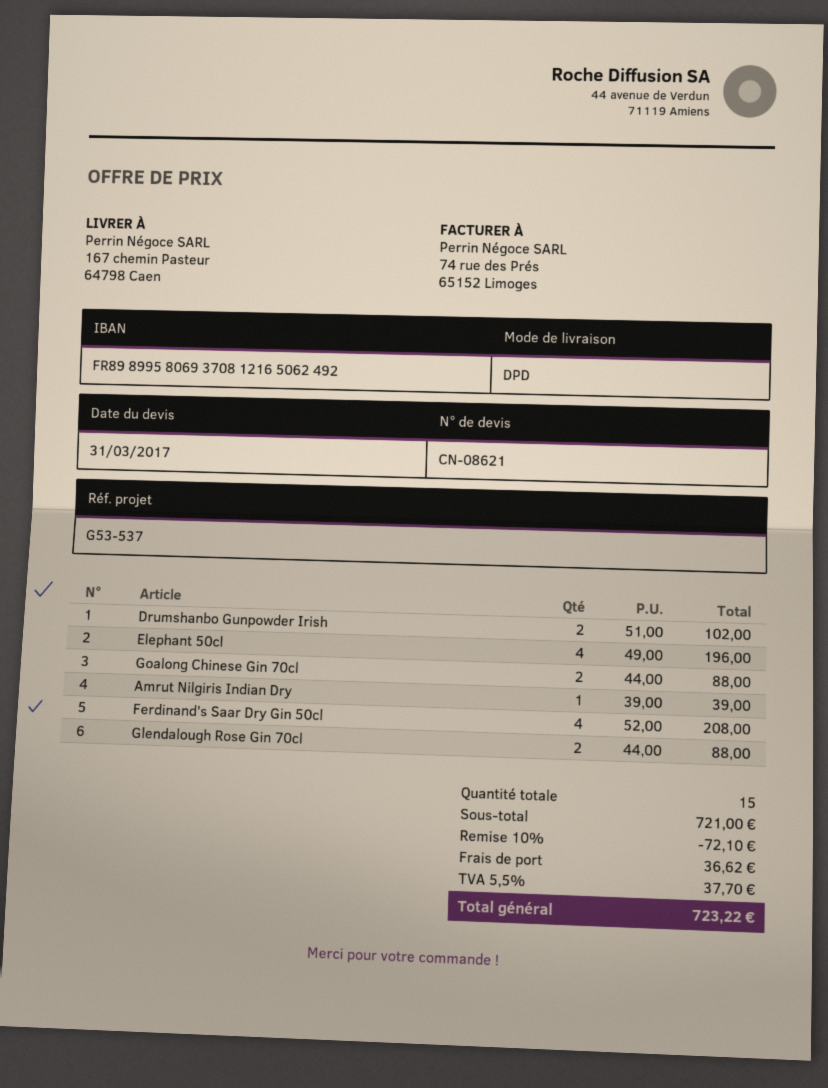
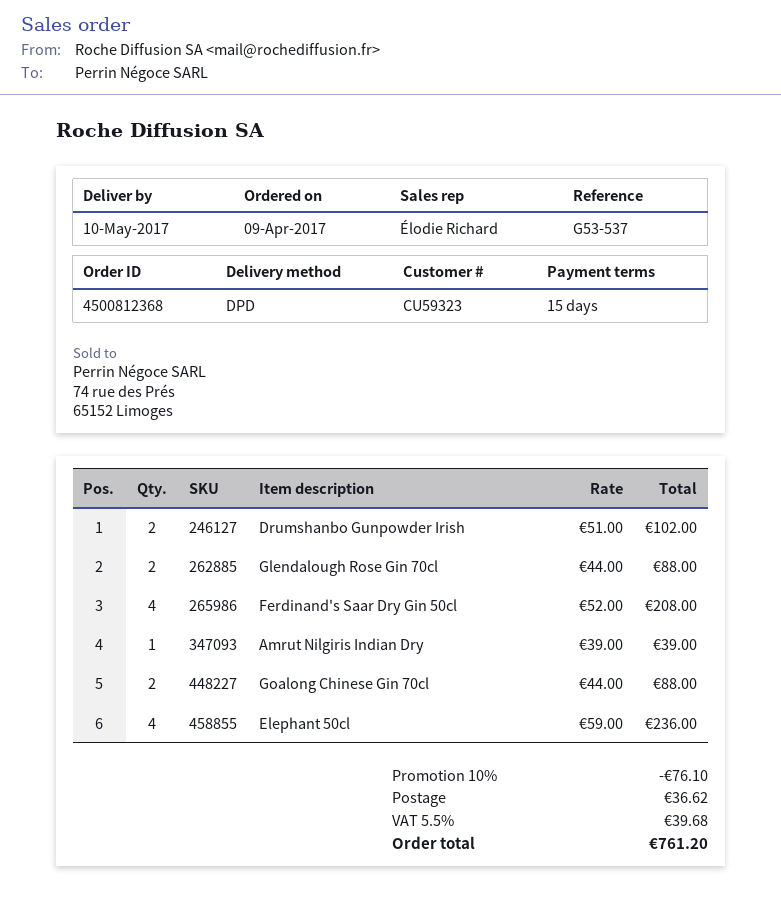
Elephant 50cl: 4 x 49.00 = 196.00 -> 4 x 59.00 = 236.00
discount: 10% = 72.10 -> 10% = 76.10
tax: 5.5% = 37.70 -> 5.5% = 39.68
total: 723.22 -> 761.20

